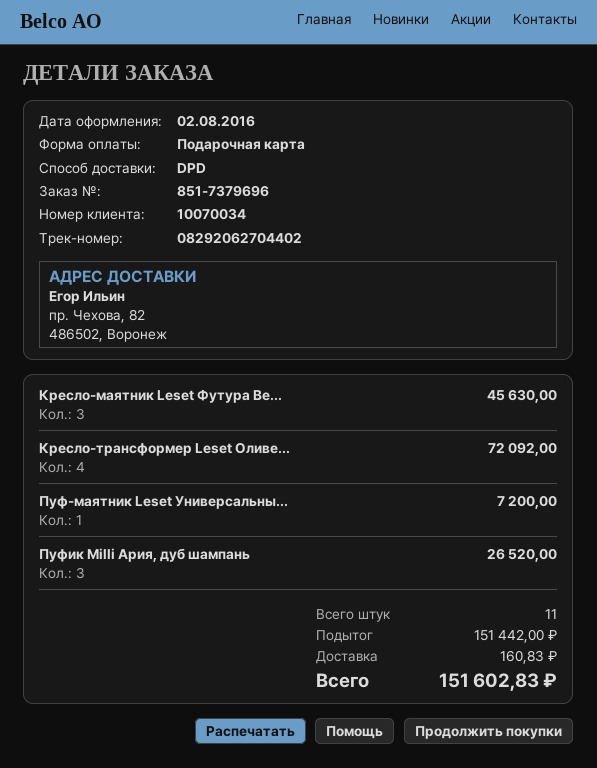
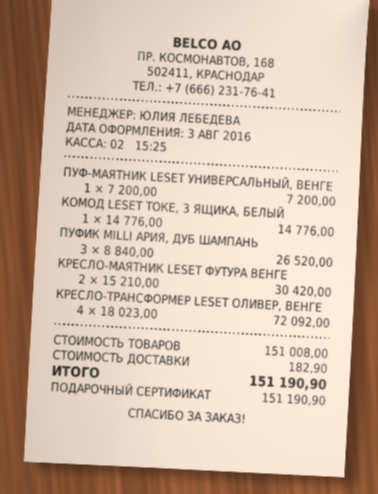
order date: 2016-08-02 -> 2016-08-03
Кресло-маятник Leset Футура Ве...: 3 for 45630.00 -> 2 for 30420.00
КОМОД LESET ТОКЕ, 3 ЯЩИКА, БЕЛЫЙ: none -> 1 for 14776.00
subtotal: 151442.00 -> 151008.00
shipping: 160.83 -> 182.90
total: 151602.83 -> 151190.90

